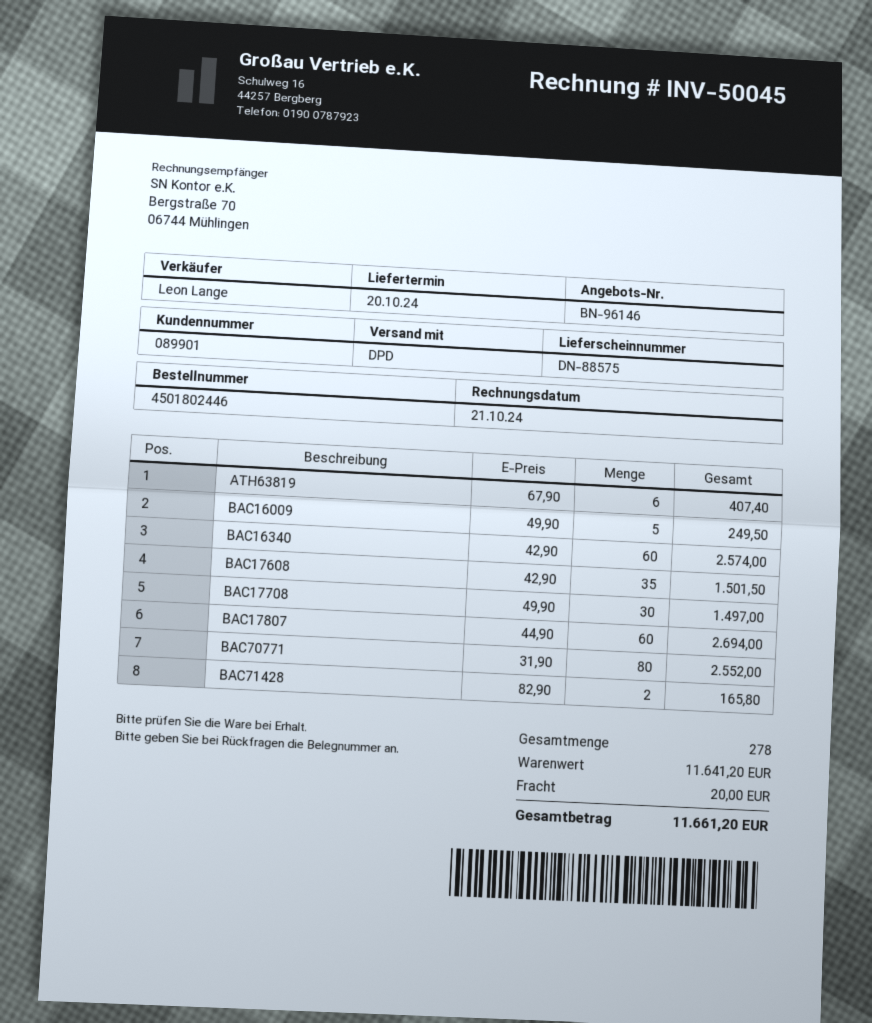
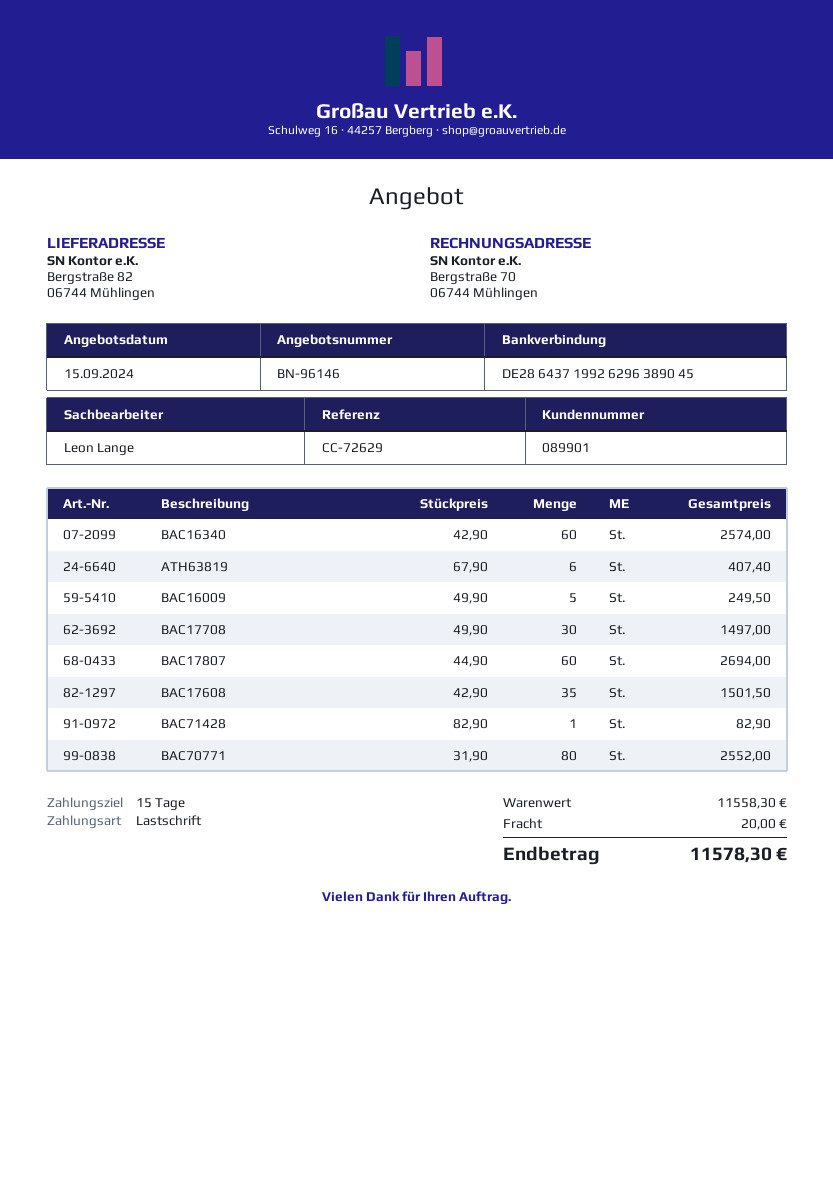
BAC71428: 2 x 82.90 = 165.80 -> 1 x 82.90 = 82.90
subtotal: 11641.20 -> 11558.30
total: 11661.20 -> 11578.30

